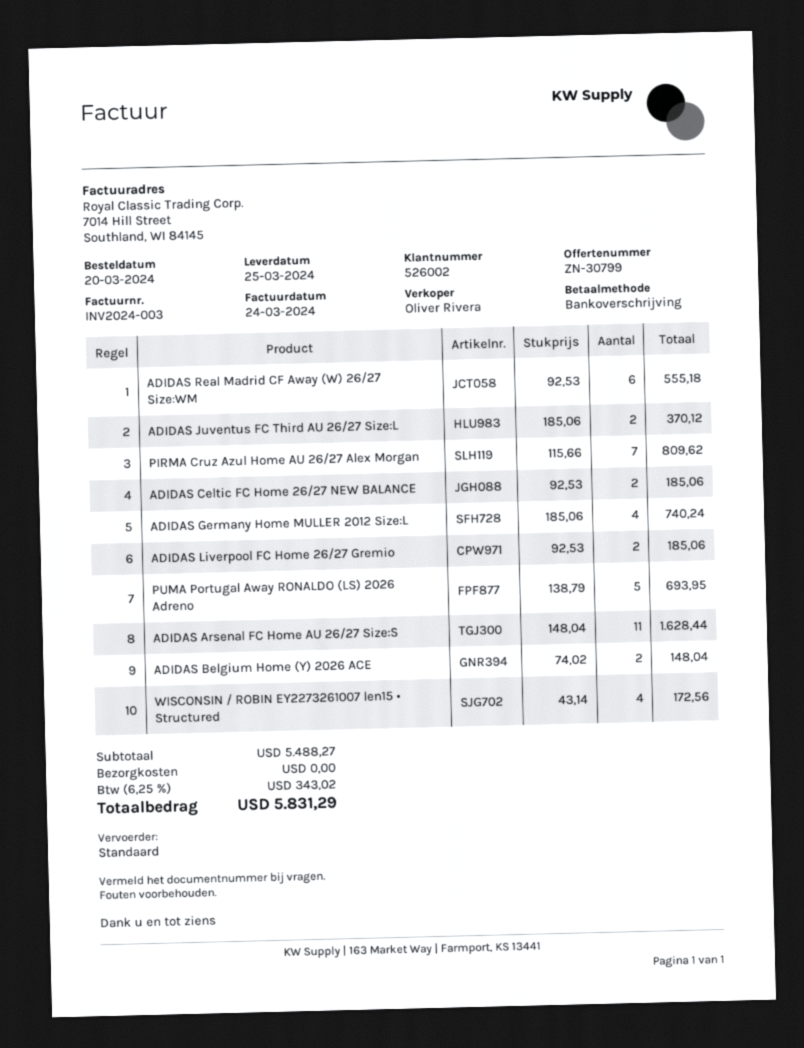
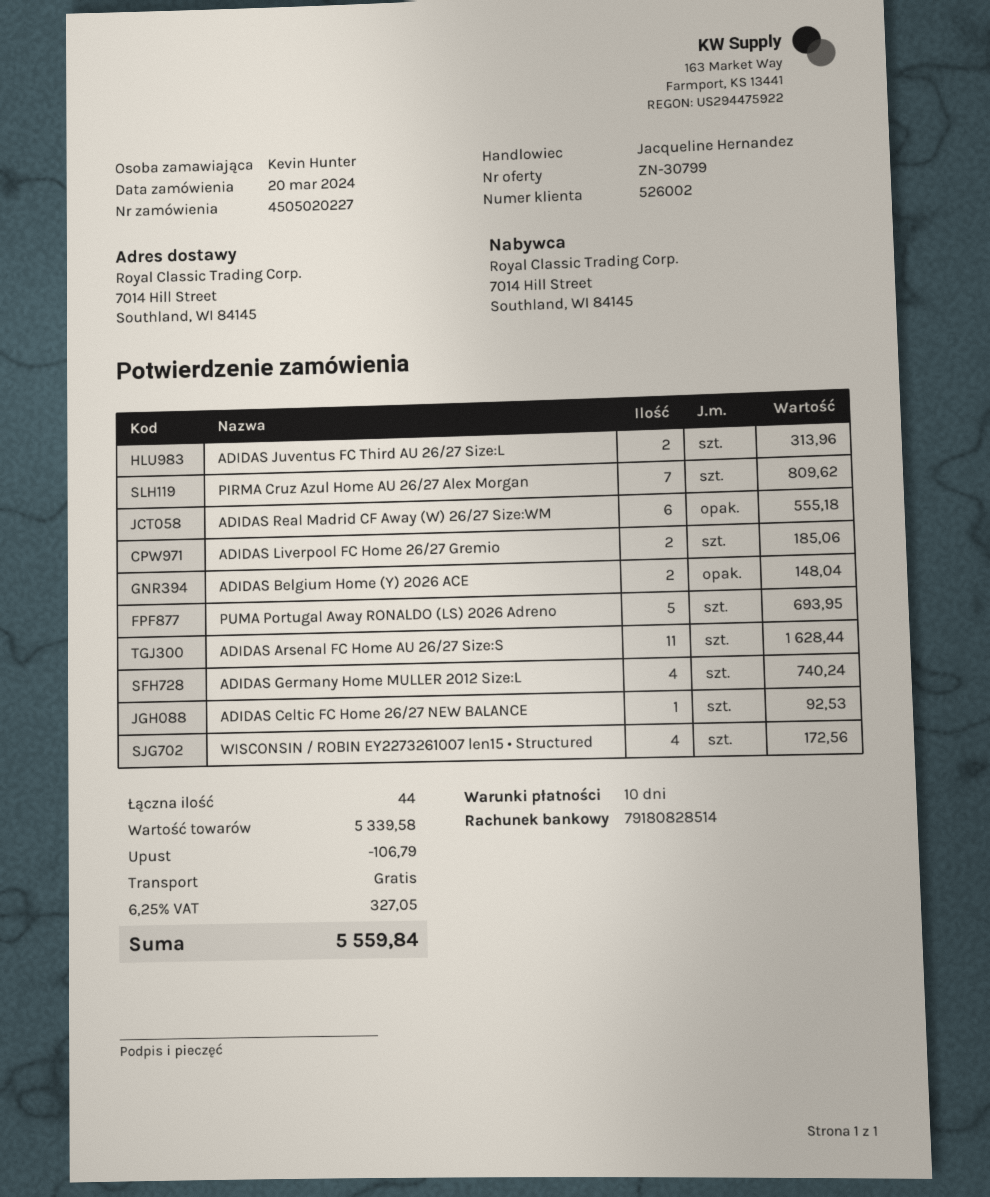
sales rep: Oliver Rivera -> Jacqueline Hernandez
ADIDAS Juventus FC Third AU 26/27 Size:L: 2 for 370.12 -> 2 for 313.96
ADIDAS Celtic FC Home 26/27 NEW BALANCE: 2 for 185.06 -> 1 for 92.53
subtotal: 5488.27 -> 5339.58
discount: none -> 106.79
tax: 6.25% = 343.02 -> 6.25% = 327.05
total: 5831.29 -> 5559.84

